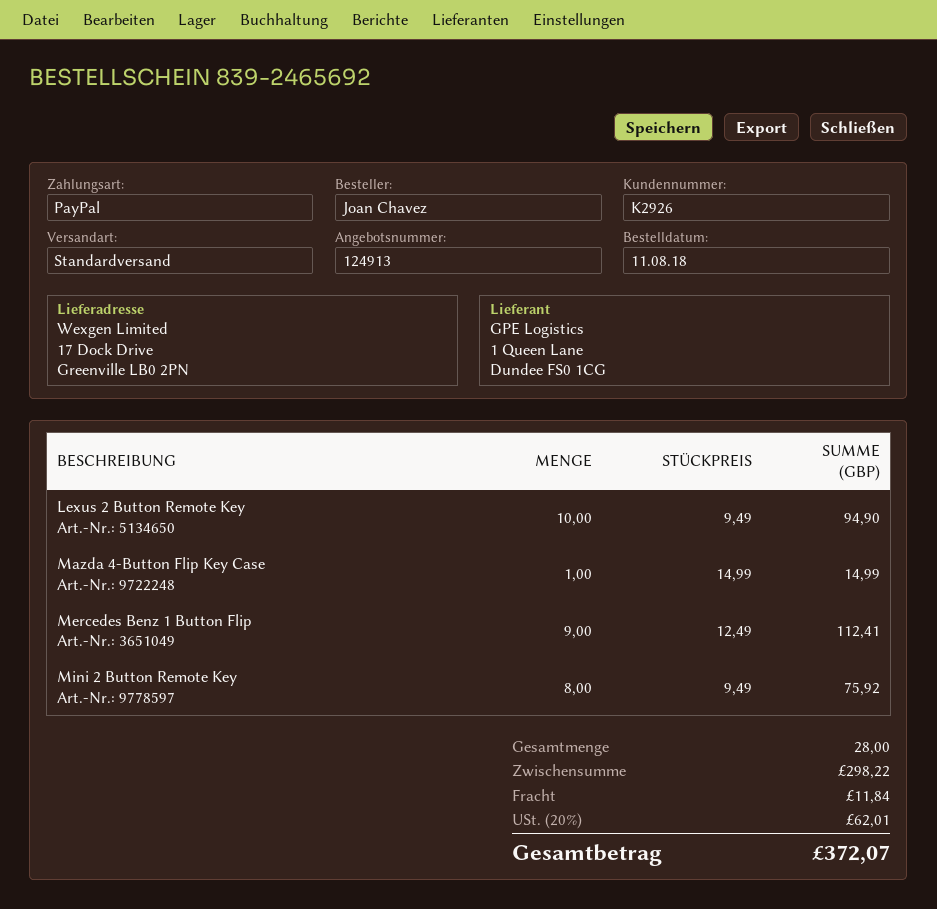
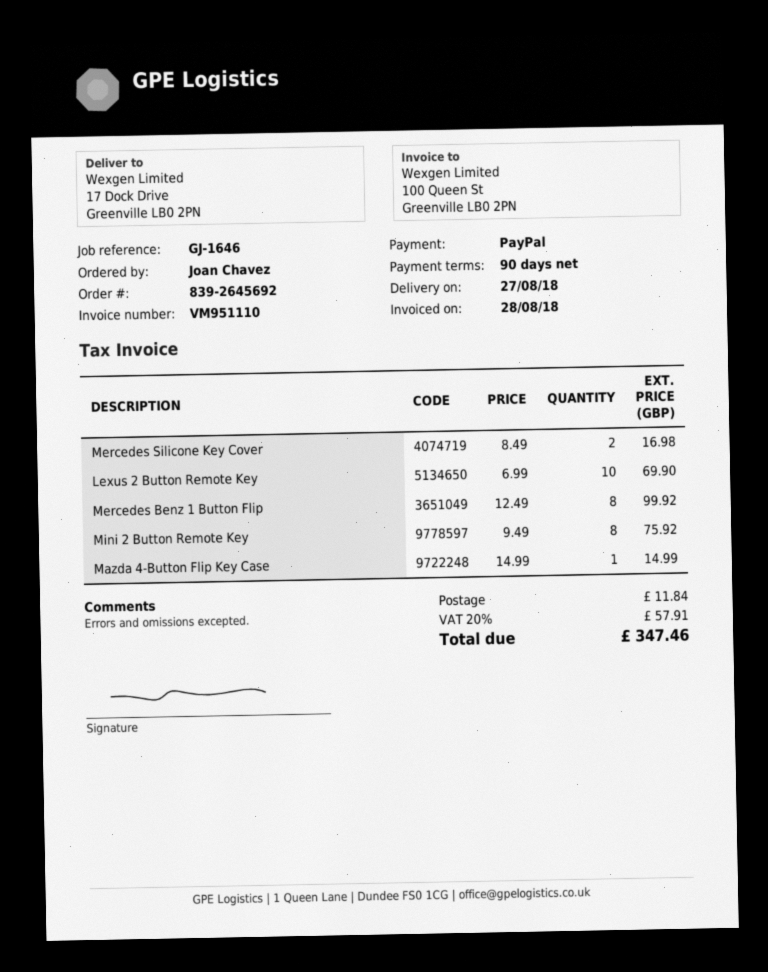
order number: 839-2465692 -> 839-2645692
Lexus 2 Button Remote Key: 10 x 9.49 = 94.90 -> 10 x 6.99 = 69.90
Mercedes Benz 1 Button Flip: 9 x 12.49 = 112.41 -> 8 x 12.49 = 99.92
Mercedes Silicone Key Cover: none -> 2 x 8.49 = 16.98
tax: 20% = 62.01 -> 20% = 57.91
total: 372.07 -> 347.46

